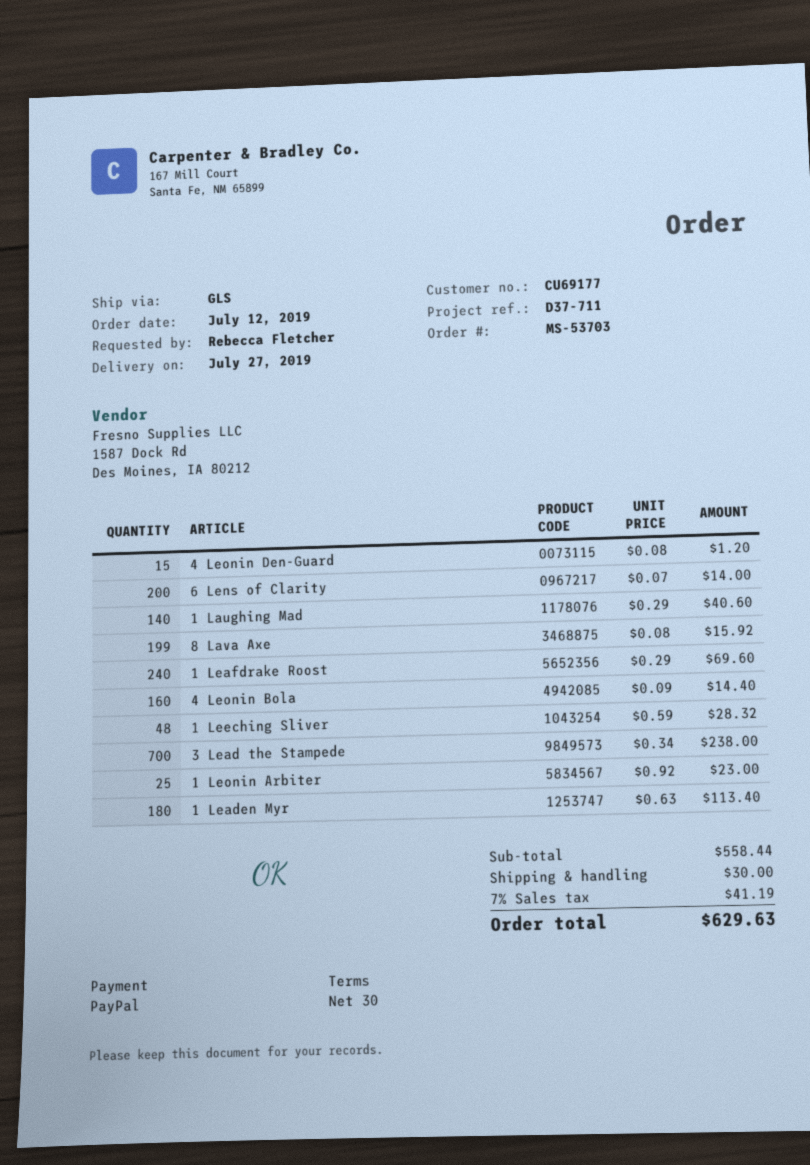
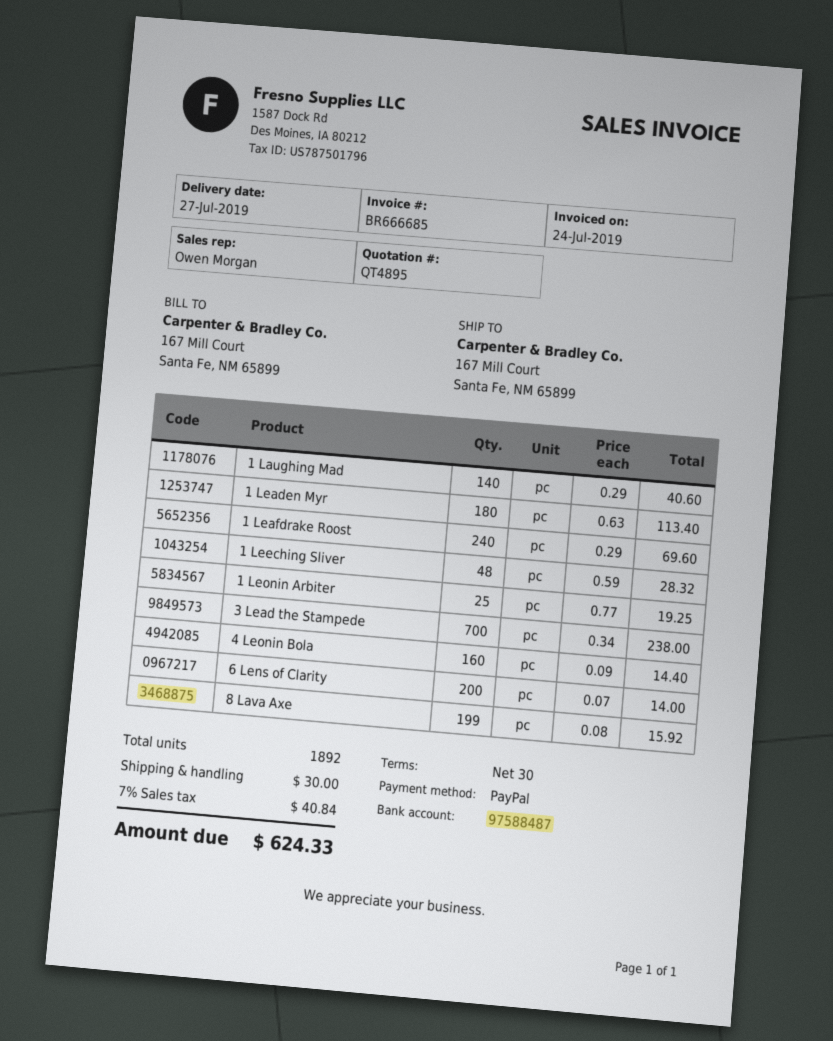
4 Leonin Den-Guard: 15 x 0.08 = 1.20 -> none
1 Leonin Arbiter: 25 x 0.92 = 23.00 -> 25 x 0.77 = 19.25
tax: 7% = 41.19 -> 7% = 40.84
total: 629.63 -> 624.33

